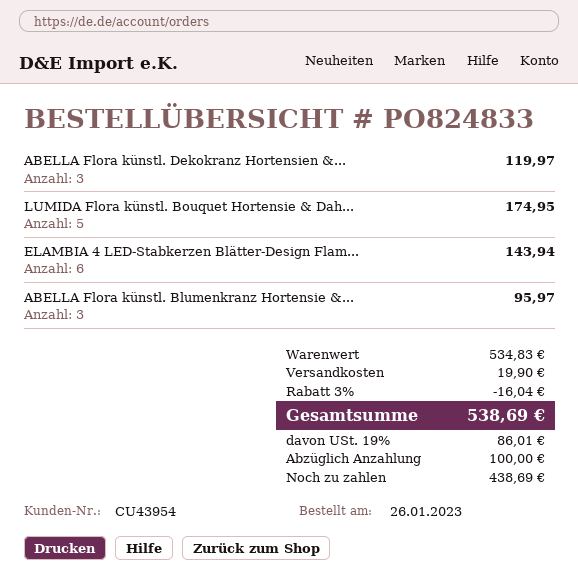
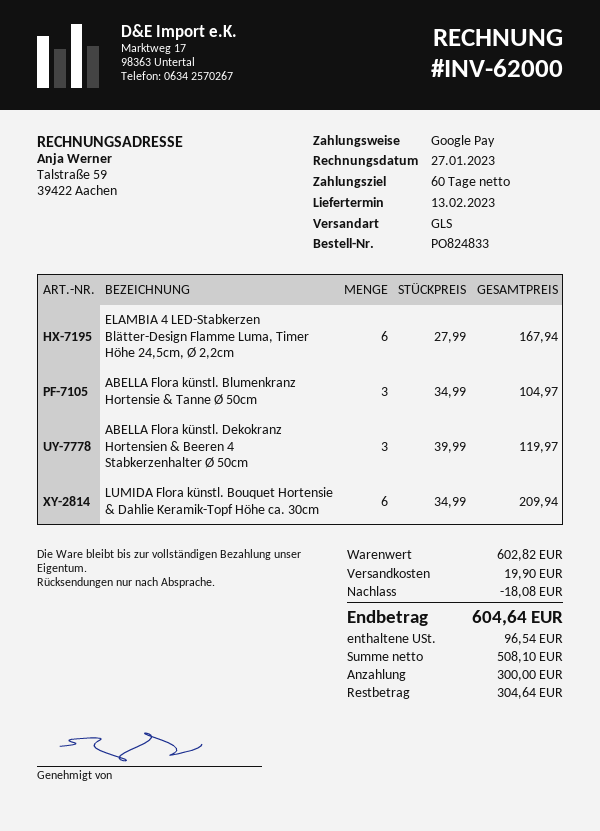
LUMIDA Flora künstl. Bouquet Hortensie & Dah...: 5 for 174.95 -> 6 for 209.94
ELAMBIA 4 LED-Stabkerzen Blätter-Design Flam...: 6 for 143.94 -> 6 for 167.94
ABELLA Flora künstl. Blumenkranz Hortensie &...: 3 for 95.97 -> 3 for 104.97
subtotal: 534.83 -> 602.82
discount: 16.04 -> 18.08
tax: 86.01 -> 96.54
total: 538.69 -> 604.64
deposit: 100.00 -> 300.00
balance: 438.69 -> 304.64

